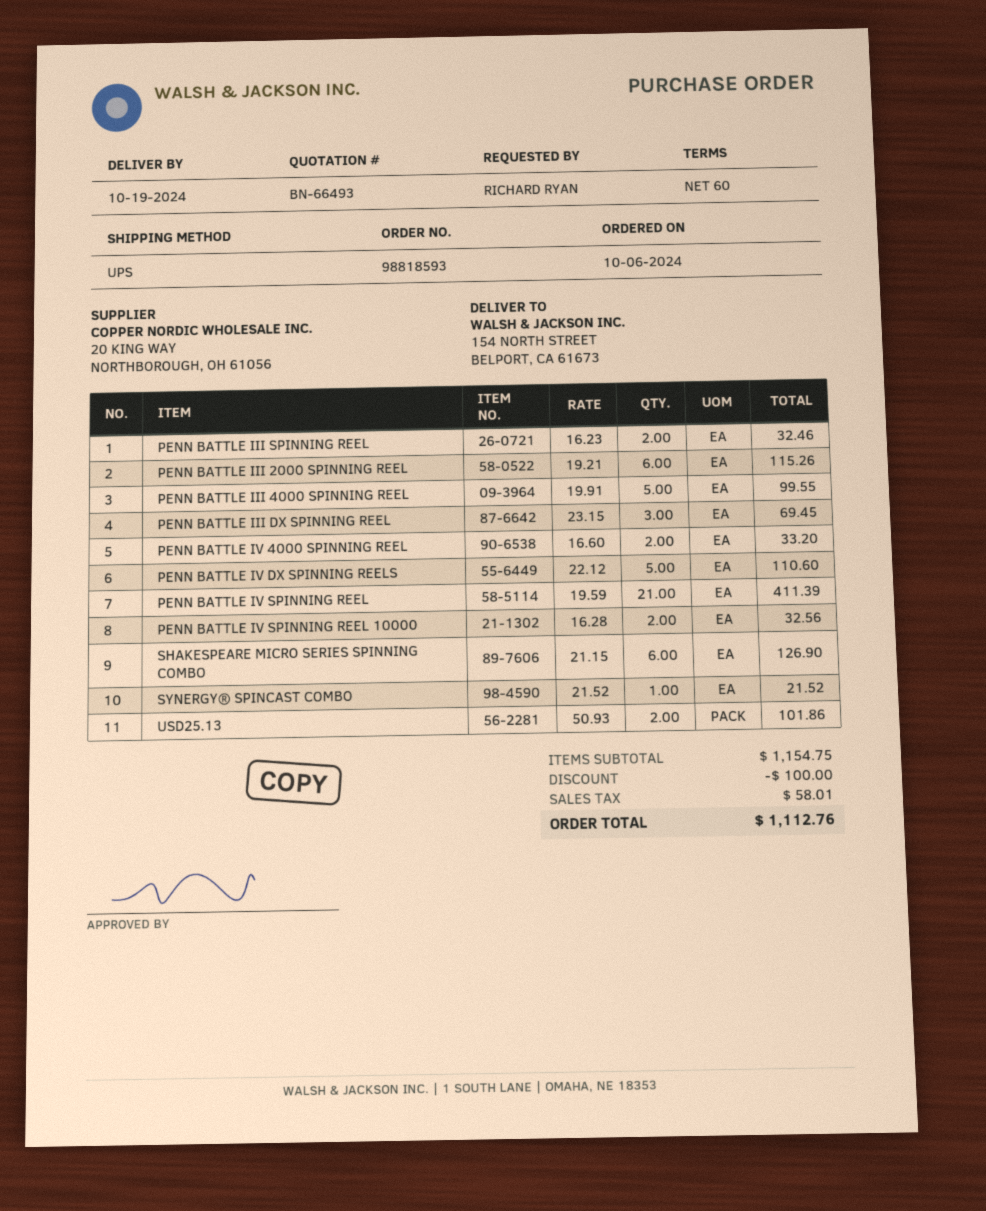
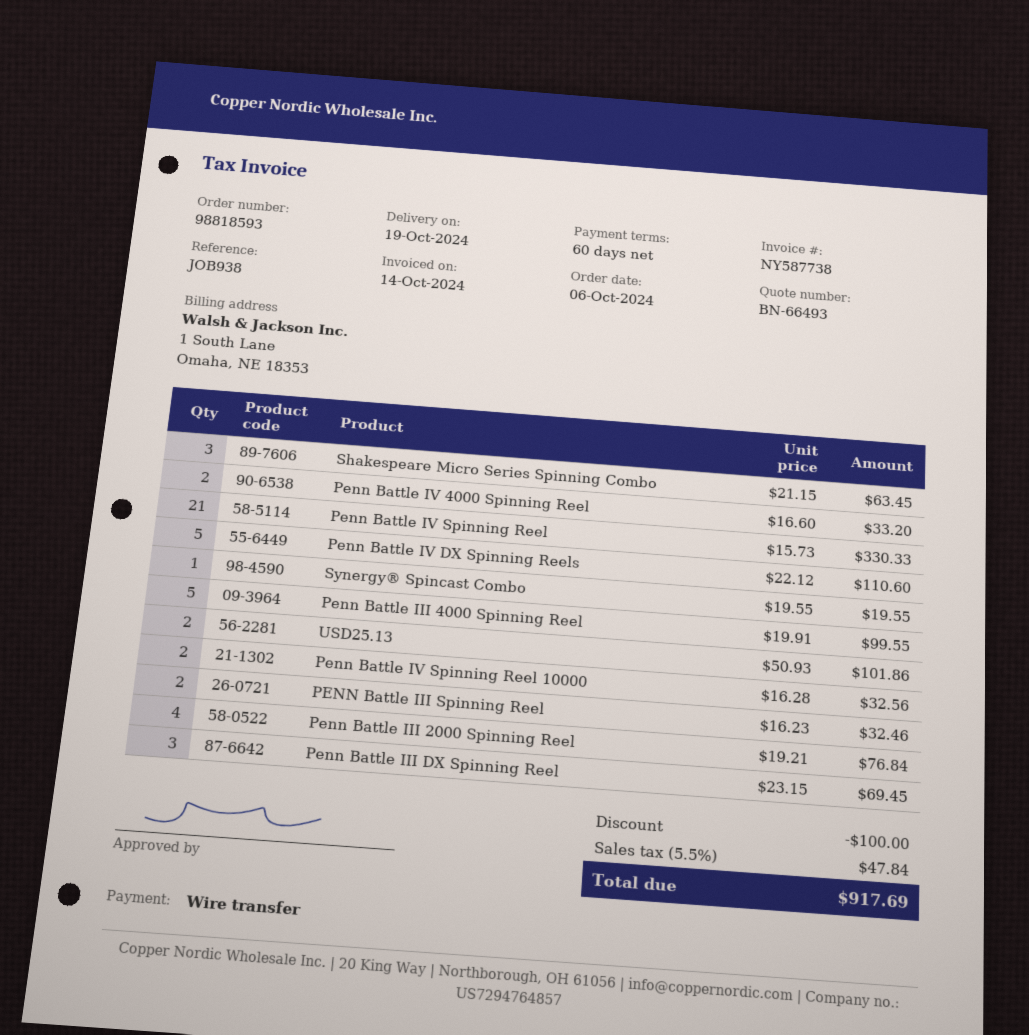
PENN BATTLE III 2000 SPINNING REEL: 6 x 19.21 = 115.26 -> 4 x 19.21 = 76.84
PENN BATTLE IV SPINNING REEL: 21 x 19.59 = 411.39 -> 21 x 15.73 = 330.33
SHAKESPEARE MICRO SERIES SPINNING COMBO: 6 x 21.15 = 126.90 -> 3 x 21.15 = 63.45
SYNERGY® SPINCAST COMBO: 1 x 21.52 = 21.52 -> 1 x 19.55 = 19.55
tax: 58.01 -> 47.84
total: 1112.76 -> 917.69

